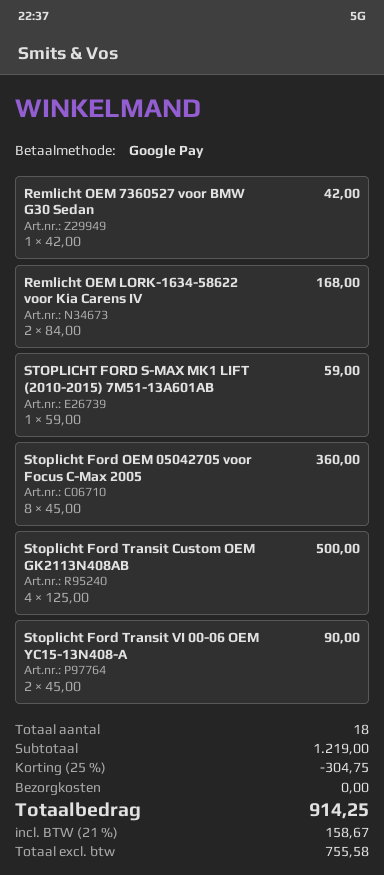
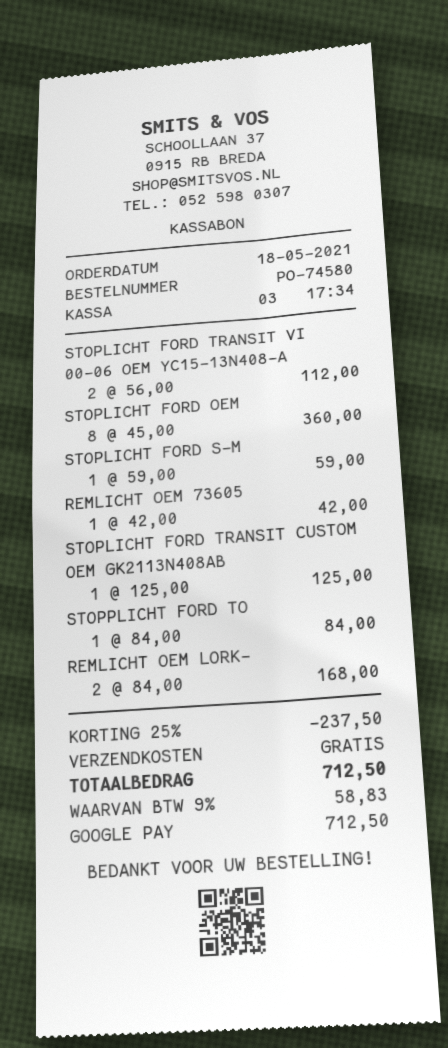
Stoplicht Ford Transit Custom OEM GK2113N408AB: 4 x 125.00 = 500.00 -> 1 x 125.00 = 125.00
Stoplicht Ford Transit VI 00-06 OEM YC15-13N408-A: 2 x 45.00 = 90.00 -> 2 x 56.00 = 112.00
STOPPLICHT FORD TO: none -> 1 x 84.00 = 84.00
discount: 25% = 304.75 -> 25% = 237.50
tax: 21% = 158.67 -> 9% = 58.83
total: 914.25 -> 712.50

